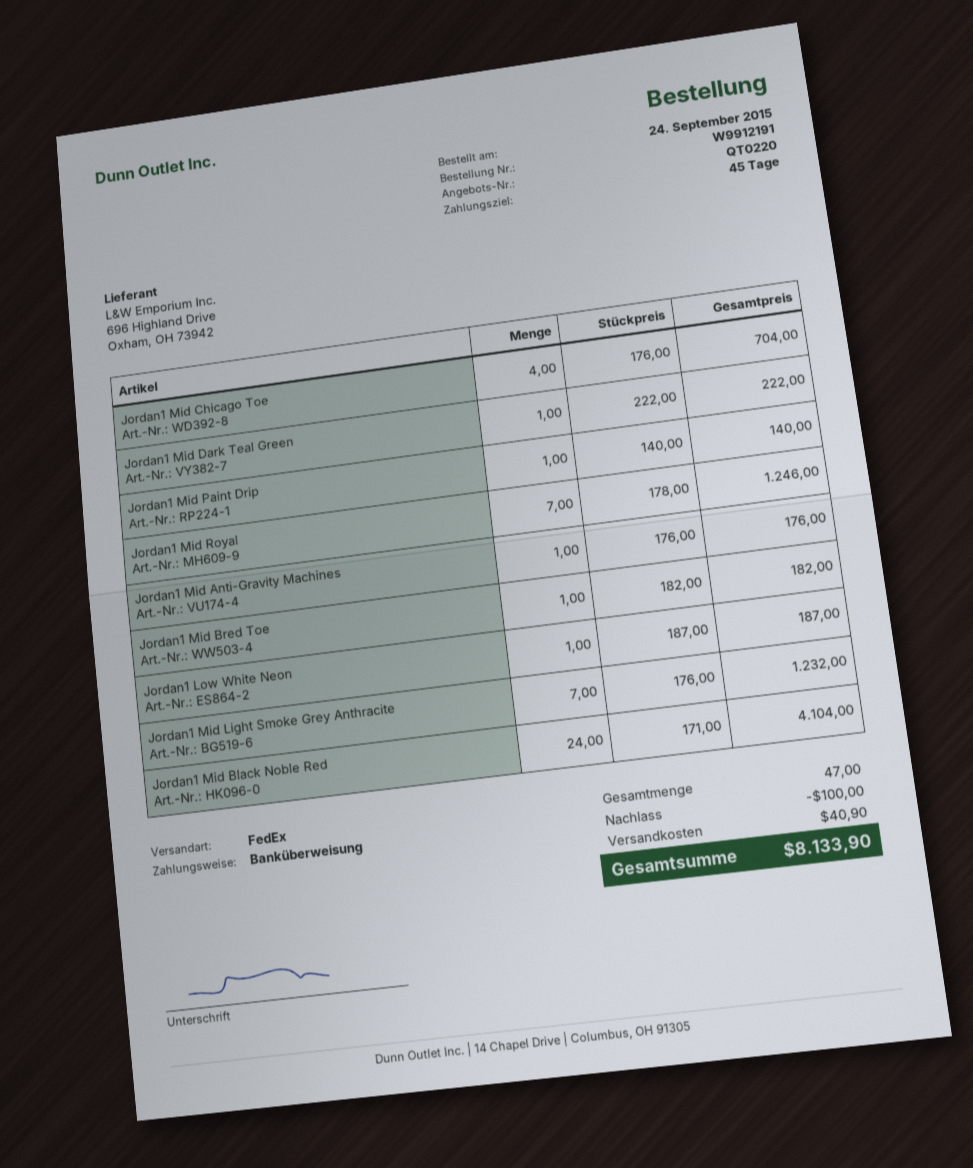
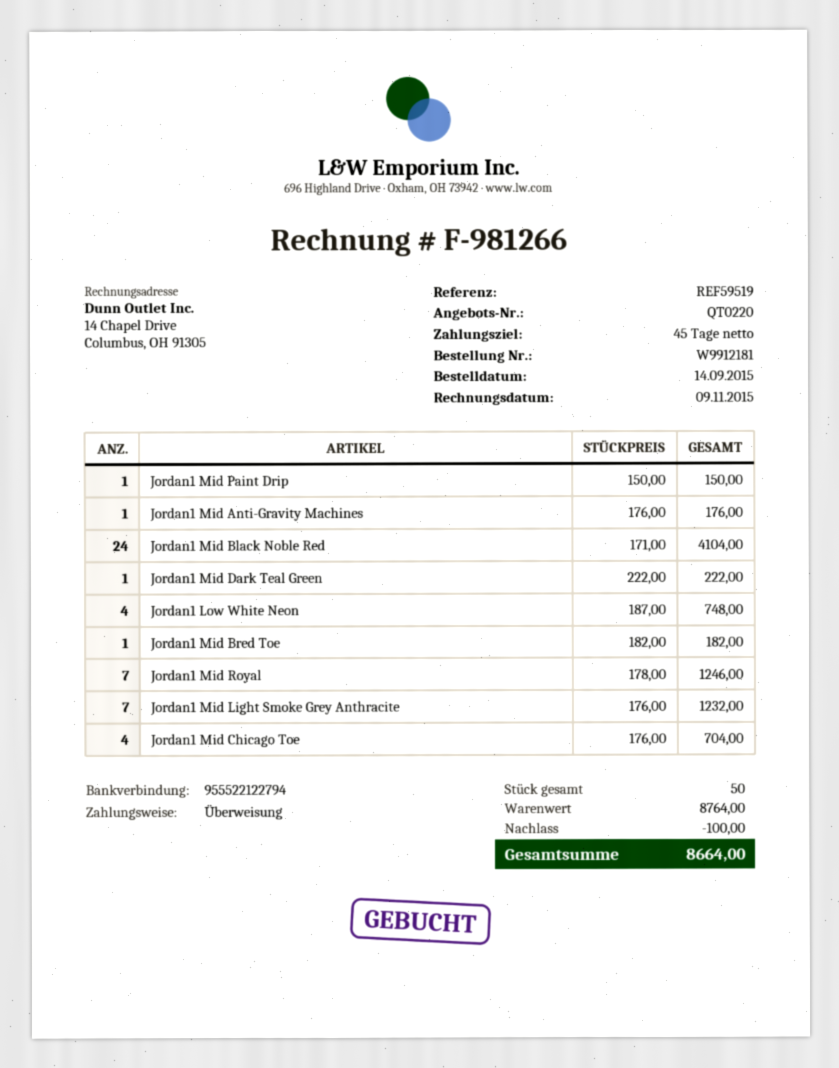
order number: W9912191 -> W9912181
order date: 2015-09-24 -> 2015-09-14
Jordan1 Mid Paint Drip: 1 x 140.00 = 140.00 -> 1 x 150.00 = 150.00
Jordan1 Low White Neon: 1 x 187.00 = 187.00 -> 4 x 187.00 = 748.00
total quantity: 47 -> 50
shipping: 40.90 -> none
total: 8133.90 -> 8664.00

